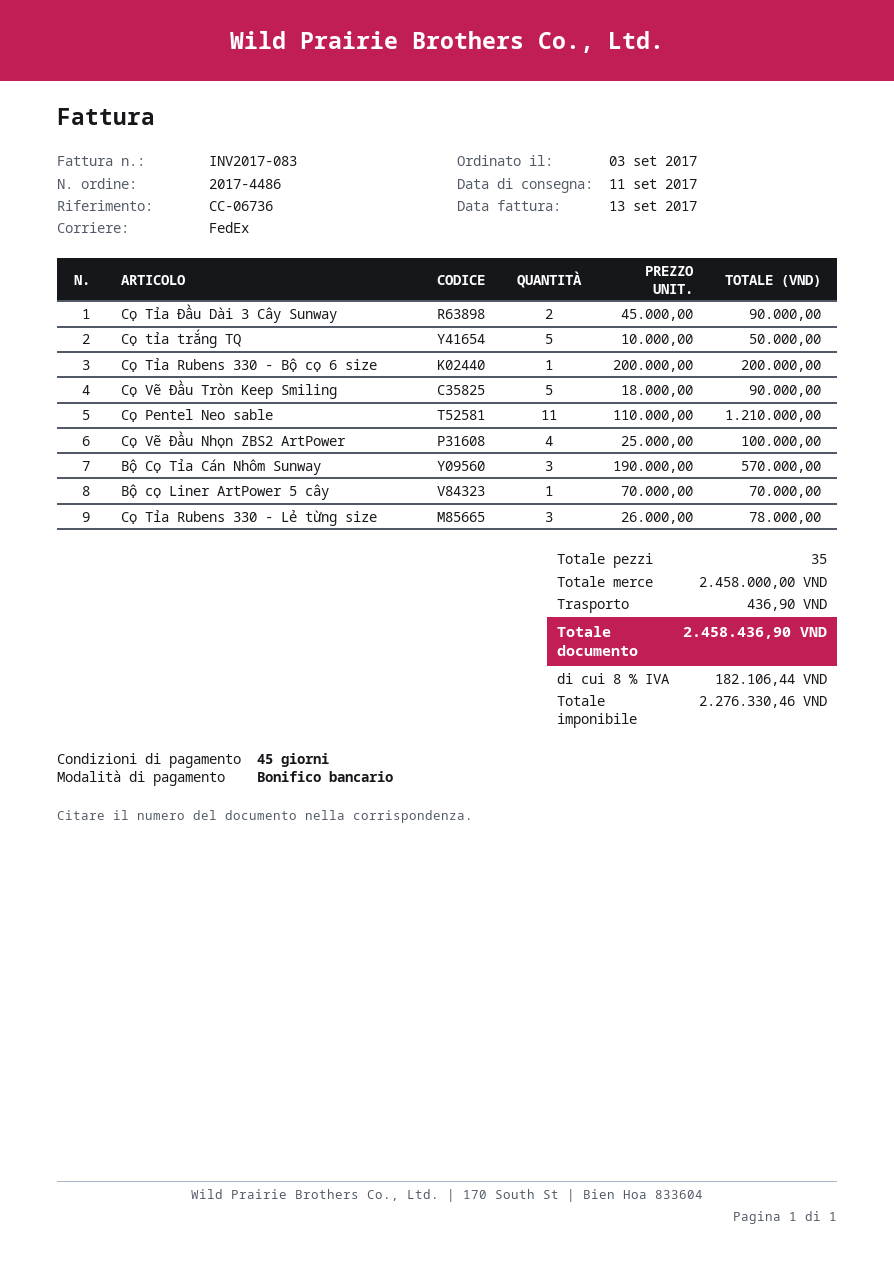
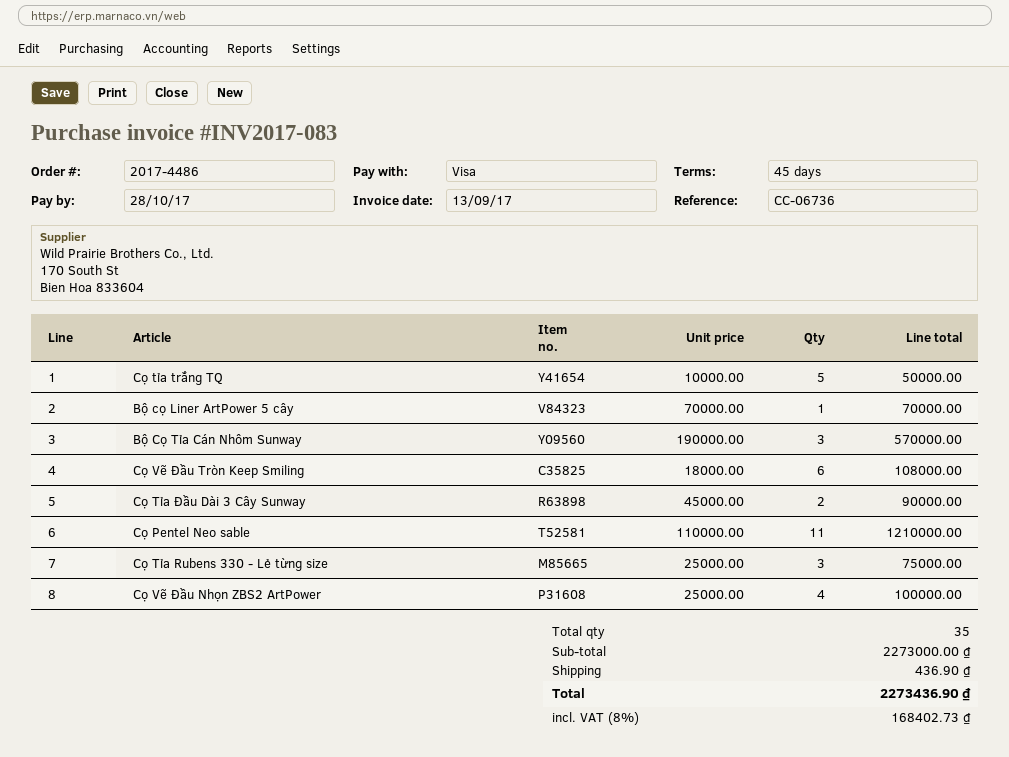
payment method: bank transfer -> Visa
Cọ Tỉa Rubens 330 - Bộ cọ 6 size: 1 x 200000.00 = 200000.00 -> none
Cọ Vẽ Đầu Tròn Keep Smiling: 5 x 18000.00 = 90000.00 -> 6 x 18000.00 = 108000.00
Cọ Tỉa Rubens 330 - Lẻ từng size: 3 x 26000.00 = 78000.00 -> 3 x 25000.00 = 75000.00
subtotal: 2458000.00 -> 2273000.00
tax: 8% = 182106.44 -> 8% = 168402.73
total: 2458436.90 -> 2273436.90

